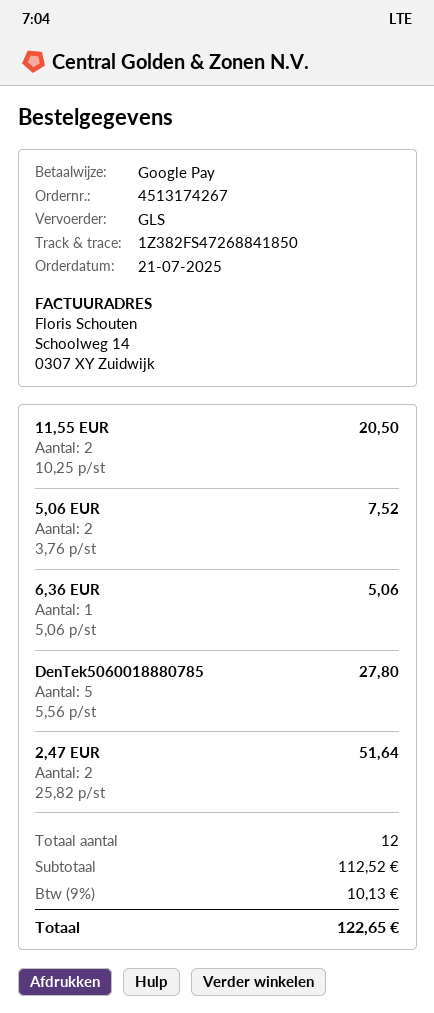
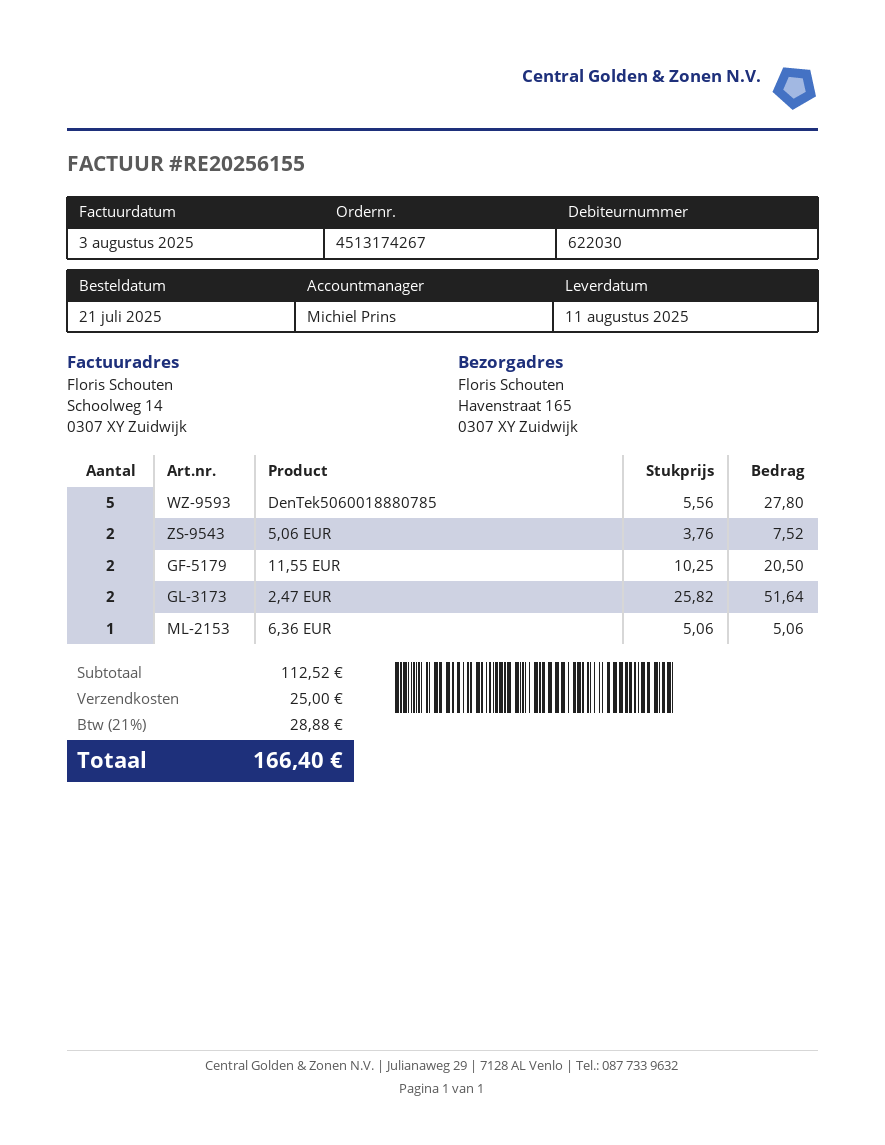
shipping: none -> 25.00
tax: 9% = 10.13 -> 21% = 28.88
total: 122.65 -> 166.40

